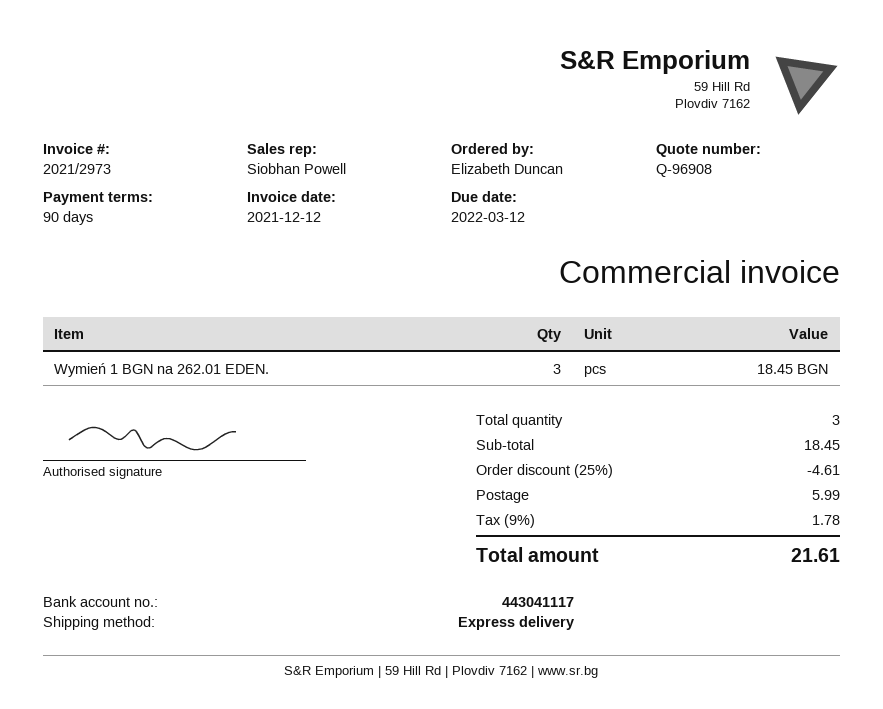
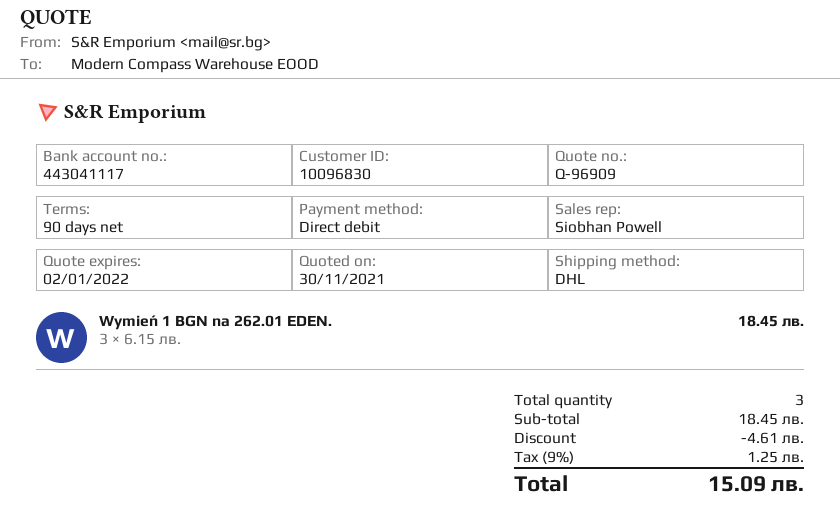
quote number: Q-96908 -> Q-96909
shipping method: express -> DHL
shipping: 5.99 -> none
tax: 9% = 1.78 -> 9% = 1.25
total: 21.61 -> 15.09

